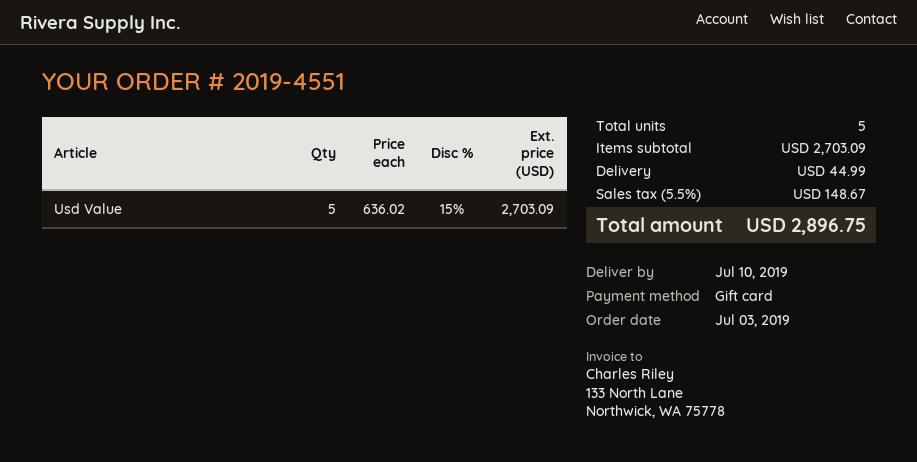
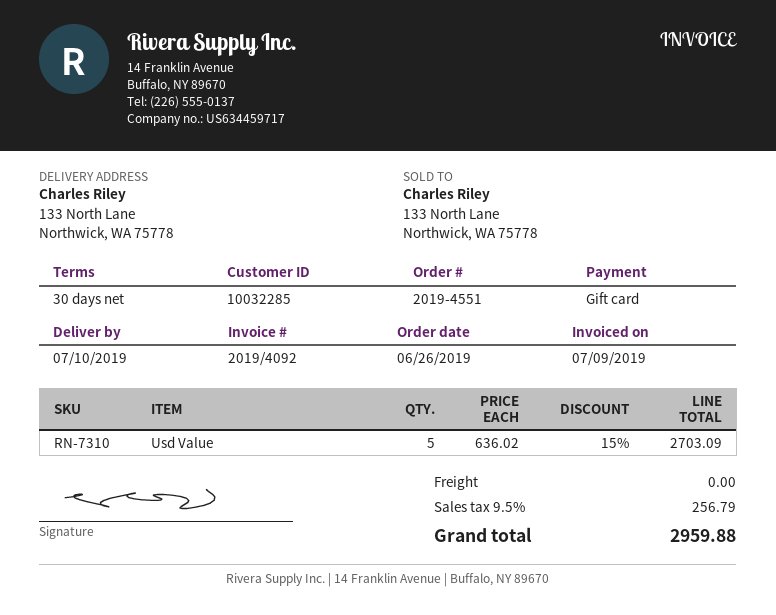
order date: 2019-07-03 -> 2019-06-26
shipping: 44.99 -> 0.00
tax: 5.5% = 148.67 -> 9.5% = 256.79
total: 2896.75 -> 2959.88

